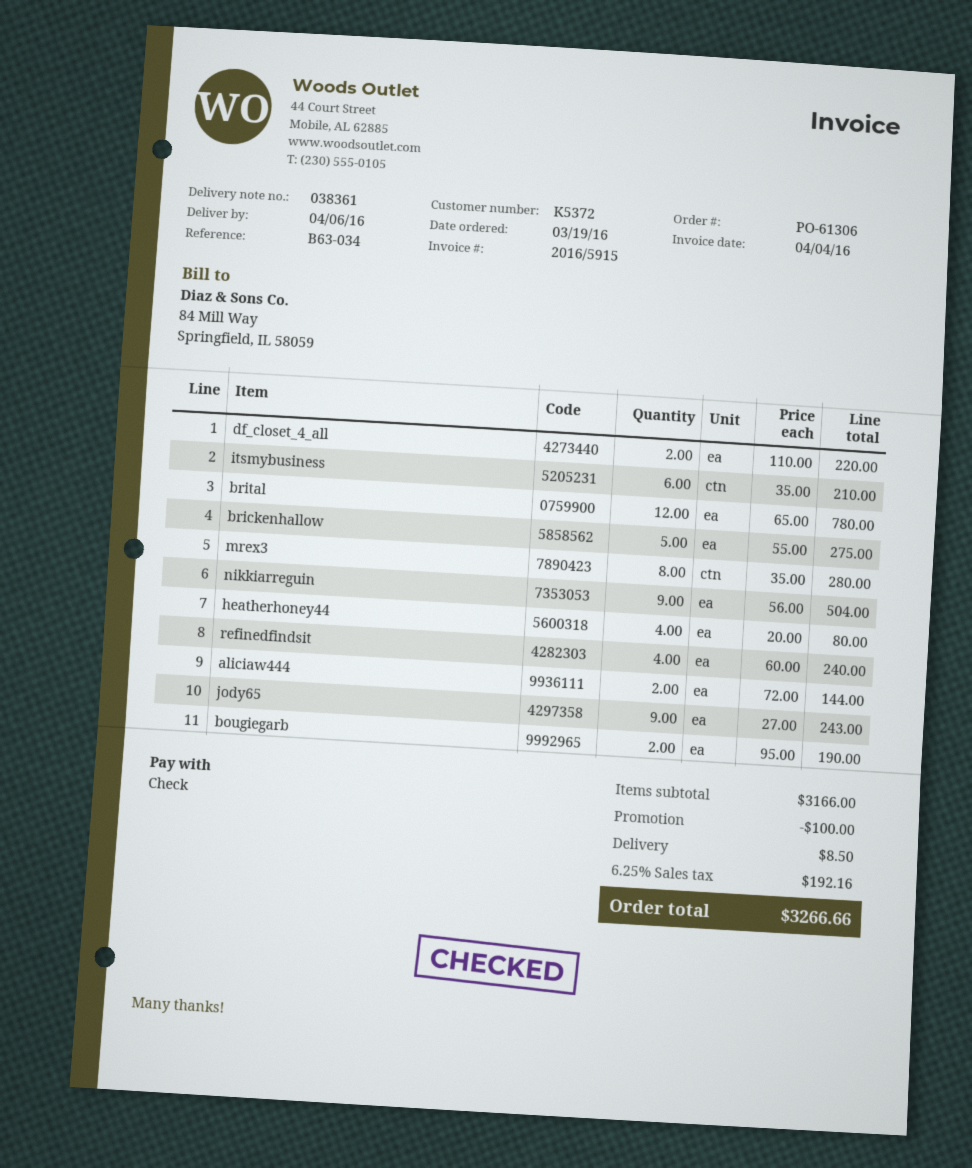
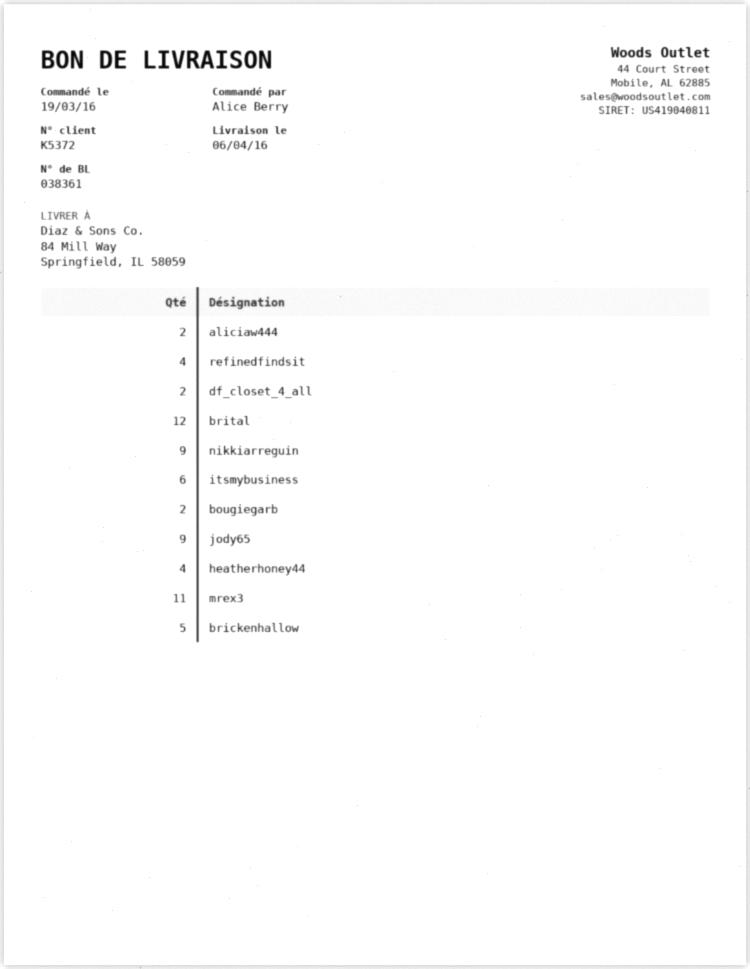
mrex3: 8 -> 11

